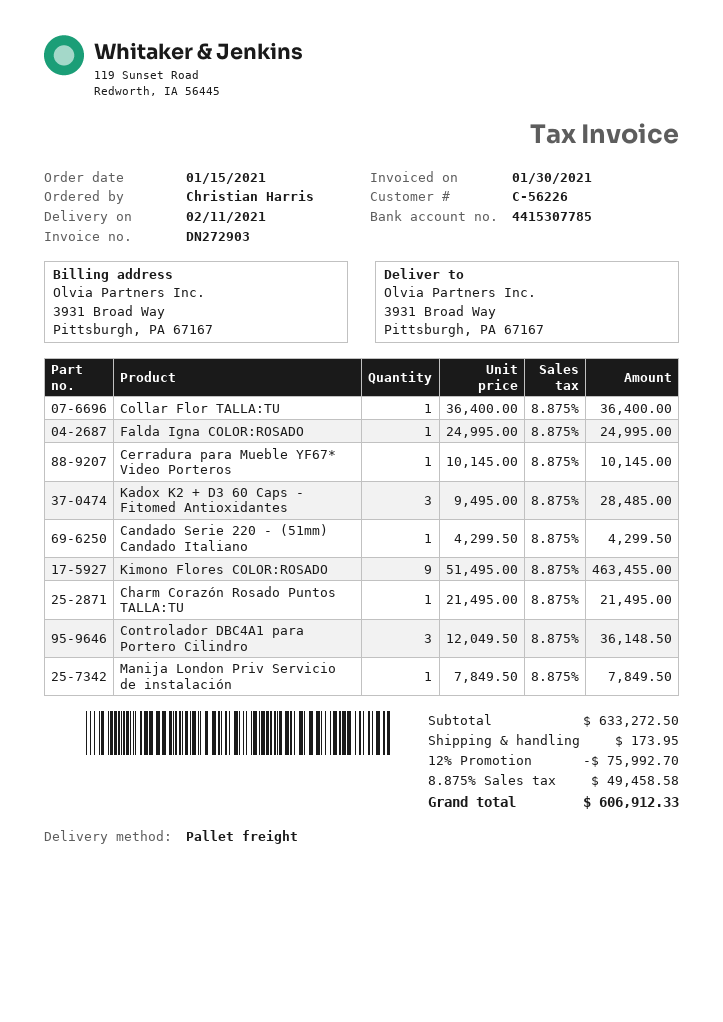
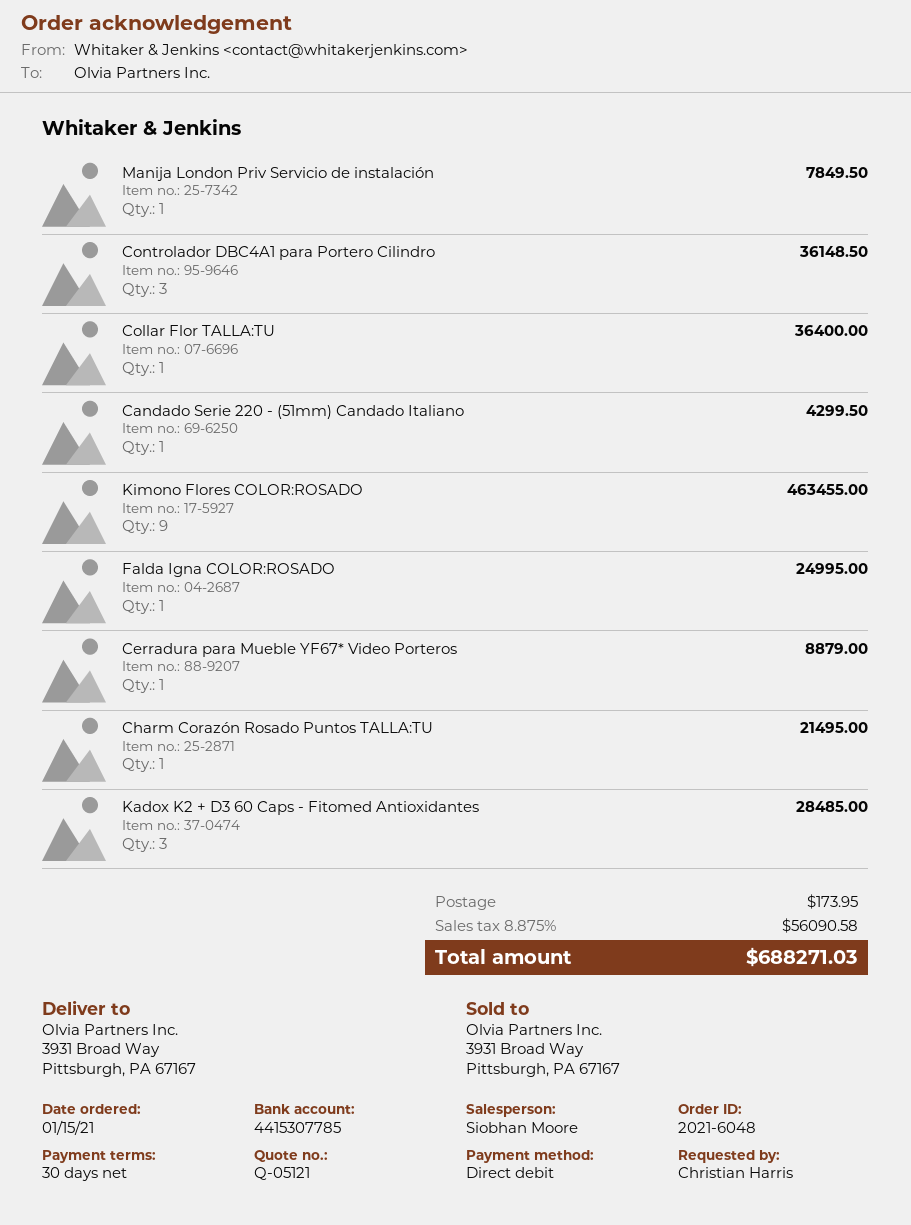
Cerradura para Mueble YF67* Video Porteros: 1 for 10145.00 -> 1 for 8879.00
discount: 12% = 75992.70 -> none
tax: 8.875% = 49458.58 -> 8.875% = 56090.58
total: 606912.33 -> 688271.03

